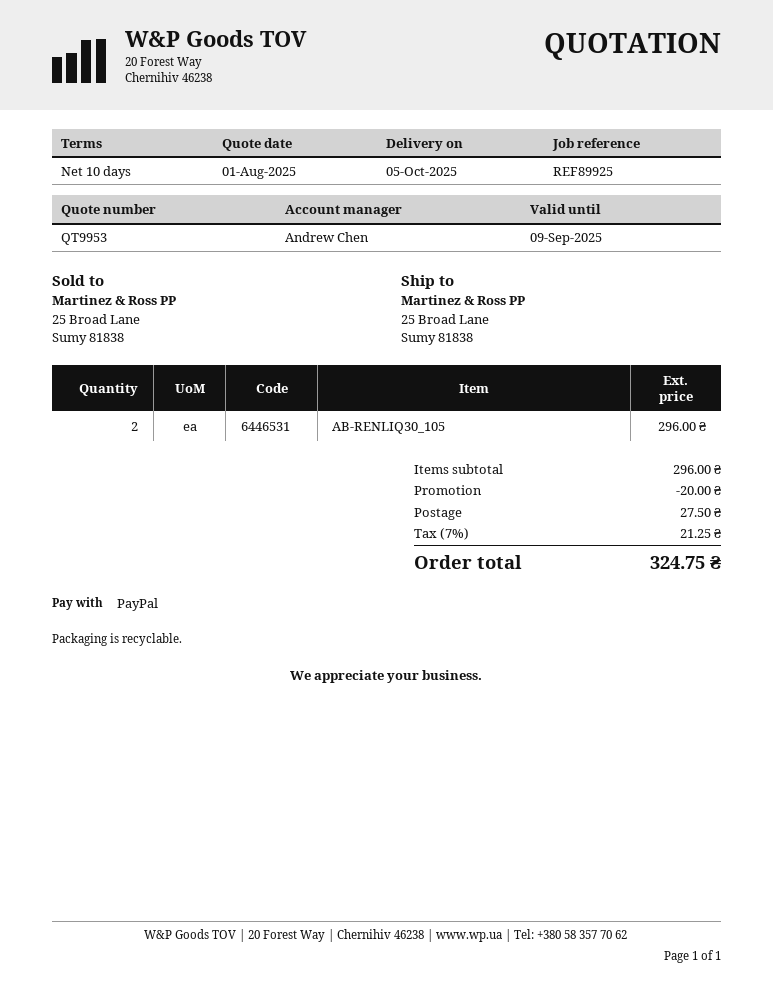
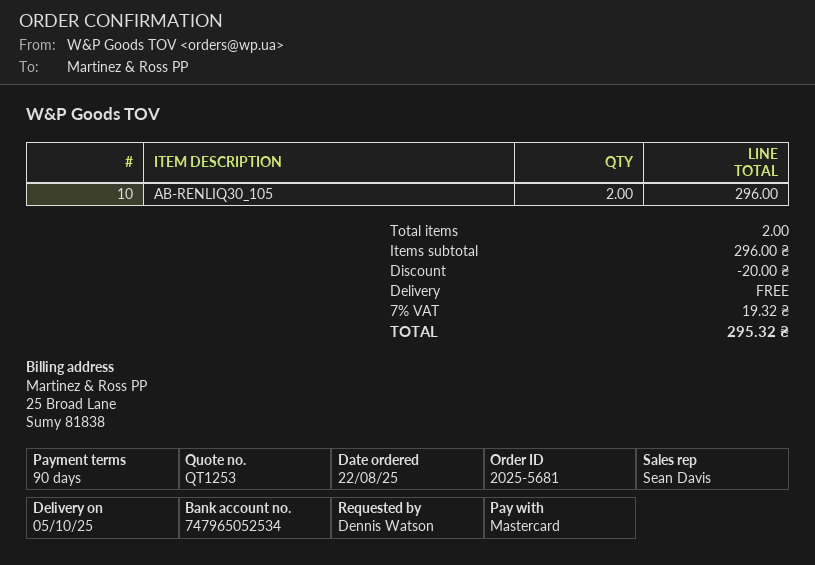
quote number: QT9953 -> QT1253
payment terms: 10 days -> 90 days
sales rep: Andrew Chen -> Sean Davis
payment method: PayPal -> Mastercard
shipping: 27.50 -> 0.00
tax: 7% = 21.25 -> 7% = 19.32
total: 324.75 -> 295.32

